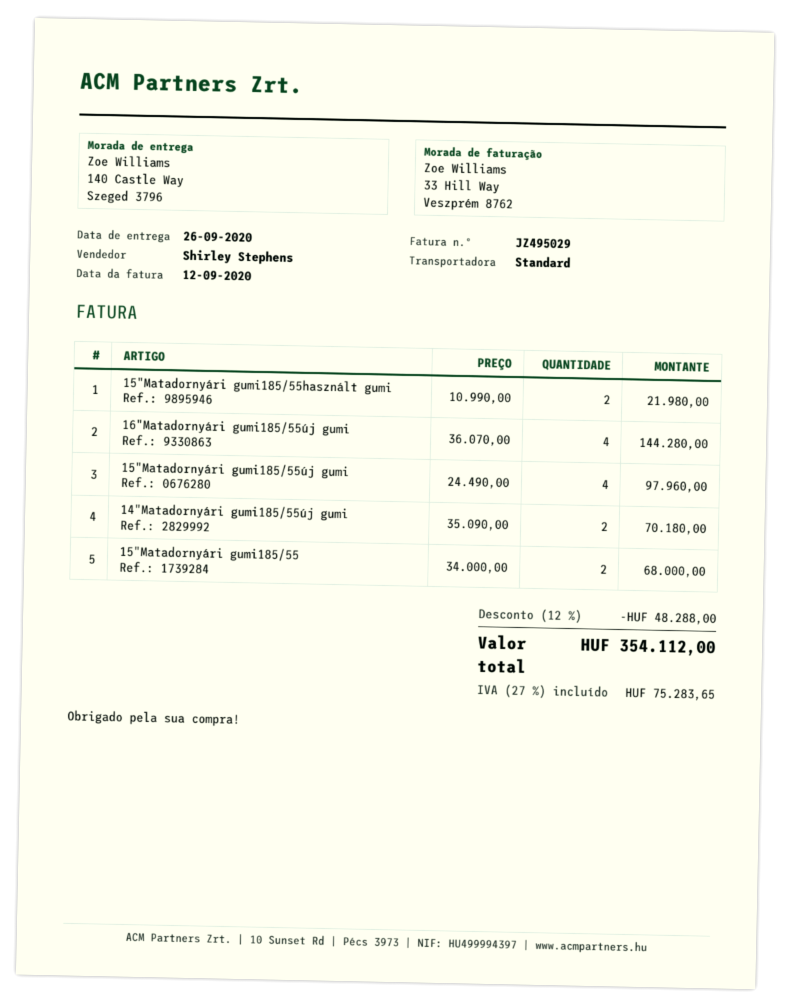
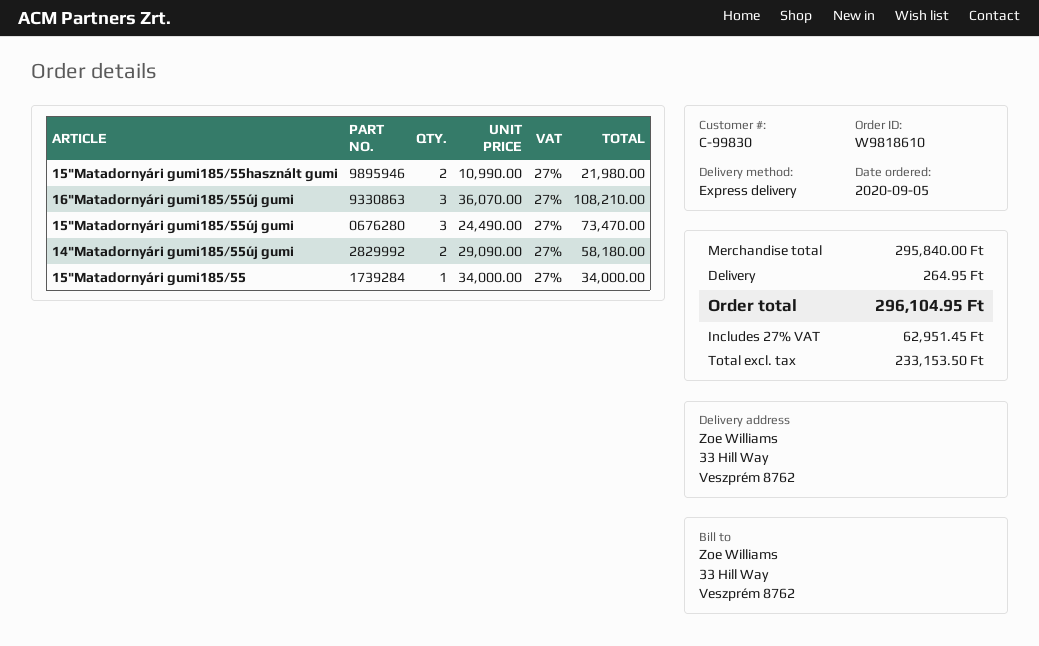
shipping method: standard -> express
ship to: 140 Castle Way, Szeged 3796 -> 33 Hill Way, Veszprém 8762
16"Matadornyári gumi185/55új gumi: 4 x 36070.00 = 144280.00 -> 3 x 36070.00 = 108210.00
15"Matadornyári gumi185/55új gumi: 4 x 24490.00 = 97960.00 -> 3 x 24490.00 = 73470.00
14"Matadornyári gumi185/55új gumi: 2 x 35090.00 = 70180.00 -> 2 x 29090.00 = 58180.00
15"Matadornyári gumi185/55: 2 x 34000.00 = 68000.00 -> 1 x 34000.00 = 34000.00
discount: 12% = 48288.00 -> none
shipping: none -> 264.95
tax: 27% = 75283.65 -> 27% = 62951.45
total: 354112.00 -> 296104.95

